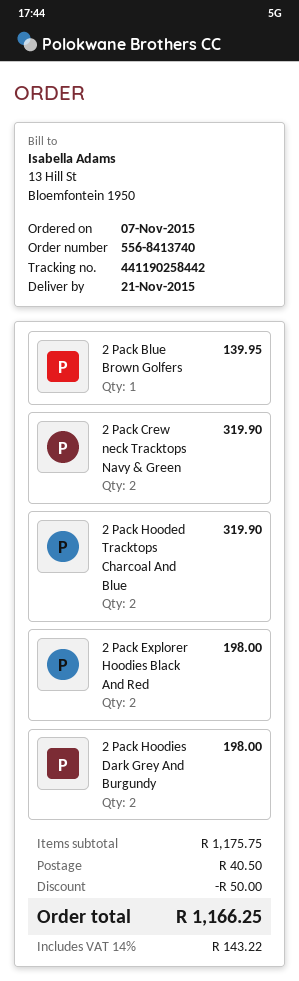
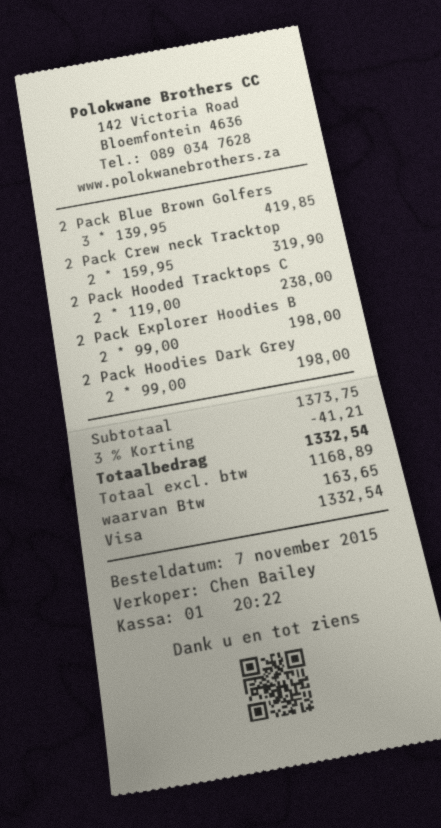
2 Pack Blue Brown Golfers: 1 for 139.95 -> 3 for 419.85
2 Pack Hooded Tracktops Charcoal And Blue: 2 for 319.90 -> 2 for 238.00
subtotal: 1175.75 -> 1373.75
discount: 50.00 -> 41.21
shipping: 40.50 -> none
tax: 143.22 -> 163.65
total: 1166.25 -> 1332.54

